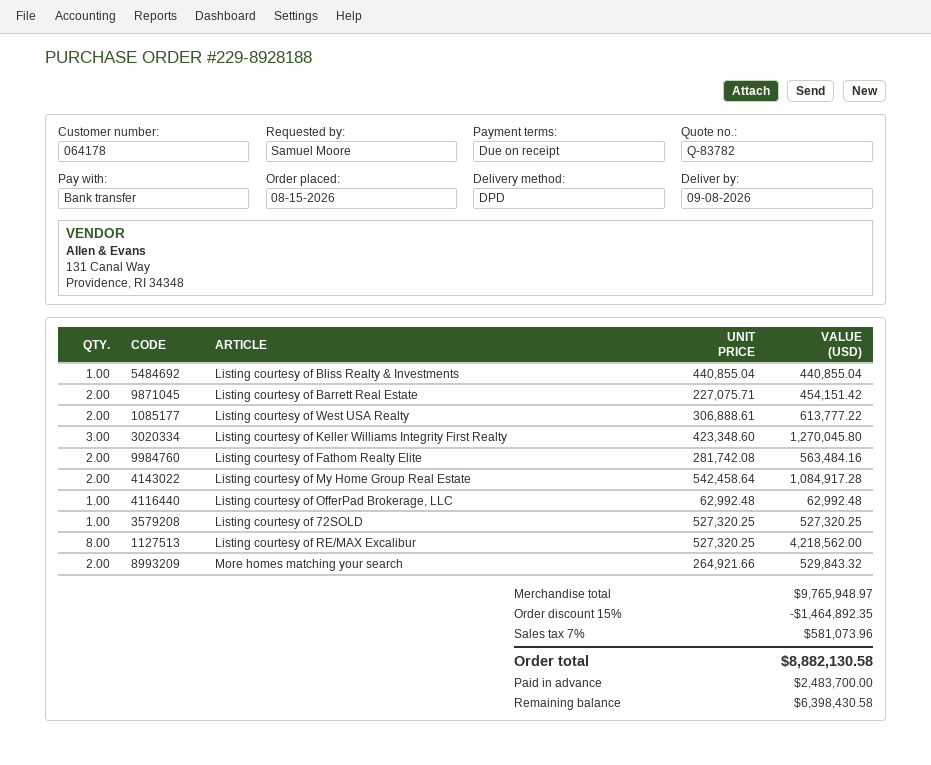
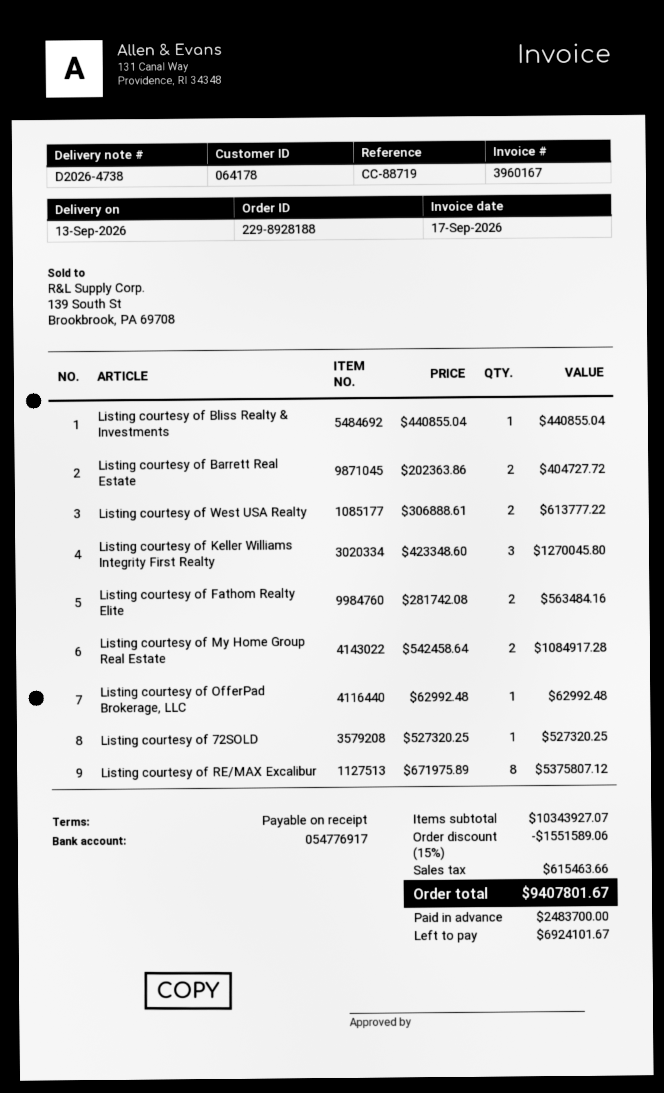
delivery date: 2026-09-08 -> 2026-09-13
Listing courtesy of Barrett Real Estate: 2 x 227075.71 = 454151.42 -> 2 x 202363.86 = 404727.72
Listing courtesy of RE/MAX Excalibur: 8 x 527320.25 = 4218562.00 -> 8 x 671975.89 = 5375807.12
More homes matching your search: 2 x 264921.66 = 529843.32 -> none
subtotal: 9765948.97 -> 10343927.07
discount: 15% = 1464892.35 -> 15% = 1551589.06
tax: 581073.96 -> 615463.66
total: 8882130.58 -> 9407801.67
balance: 6398430.58 -> 6924101.67

